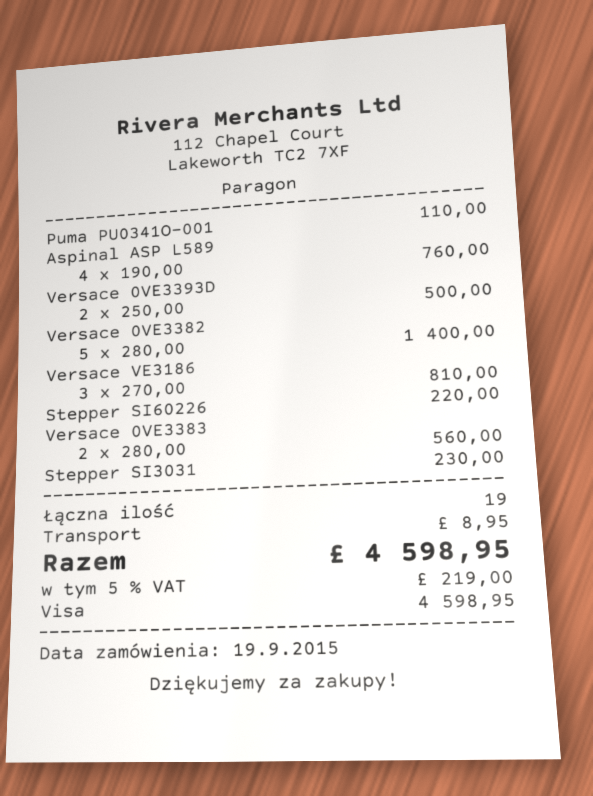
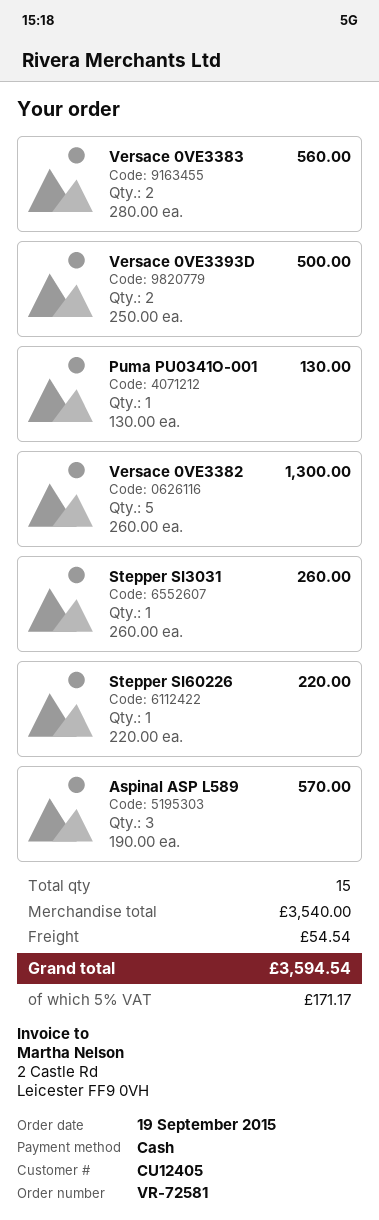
payment method: Visa -> cash
Puma PU0341O-001: 1 x 110.00 = 110.00 -> 1 x 130.00 = 130.00
Aspinal ASP L589: 4 x 190.00 = 760.00 -> 3 x 190.00 = 570.00
Versace 0VE3382: 5 x 280.00 = 1400.00 -> 5 x 260.00 = 1300.00
Versace VE3186: 3 x 270.00 = 810.00 -> none
Stepper SI3031: 1 x 230.00 = 230.00 -> 1 x 260.00 = 260.00
total quantity: 19 -> 15
shipping: 8.95 -> 54.54
tax: 5% = 219.00 -> 5% = 171.17
total: 4598.95 -> 3594.54

